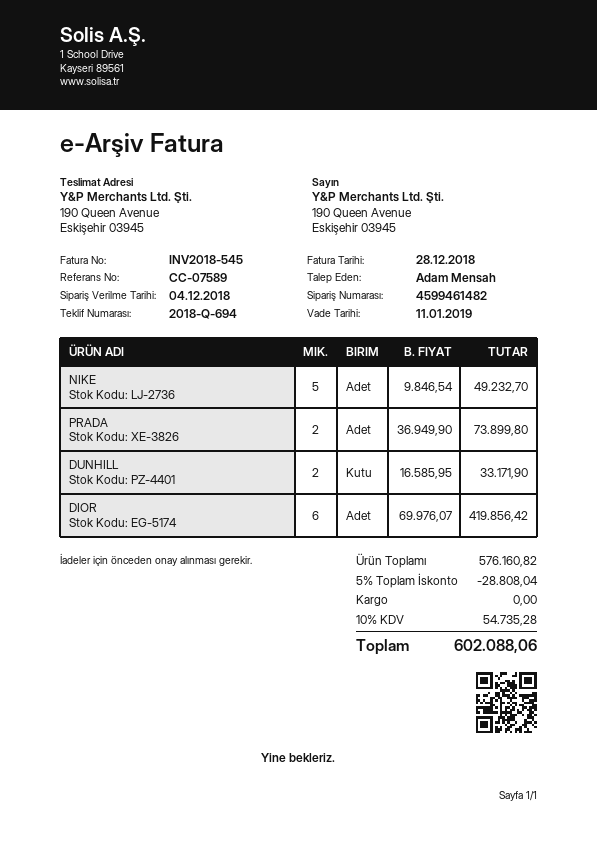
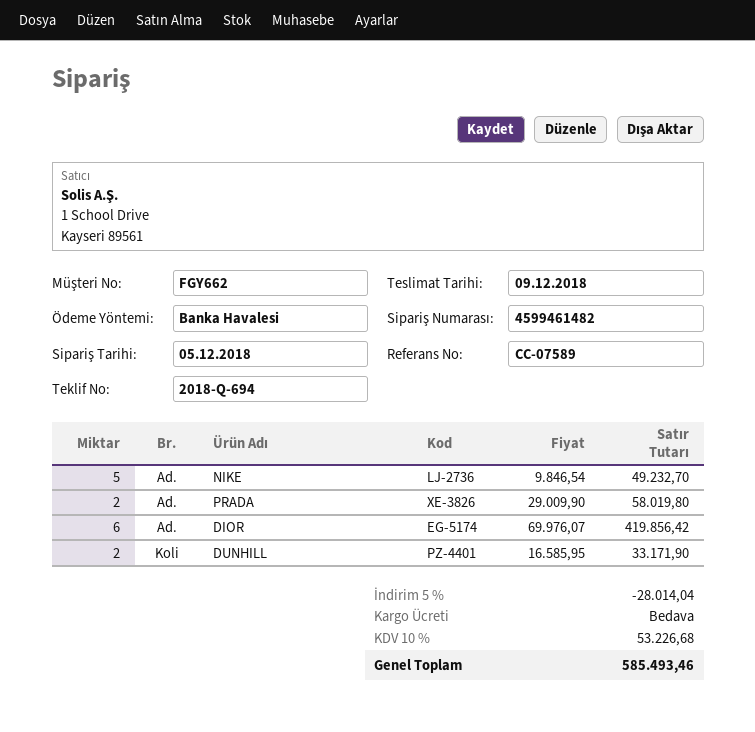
order date: 2018-12-04 -> 2018-12-05
PRADA: 2 x 36949.90 = 73899.80 -> 2 x 29009.90 = 58019.80
discount: 5% = 28808.04 -> 5% = 28014.04
tax: 10% = 54735.28 -> 10% = 53226.68
total: 602088.06 -> 585493.46

